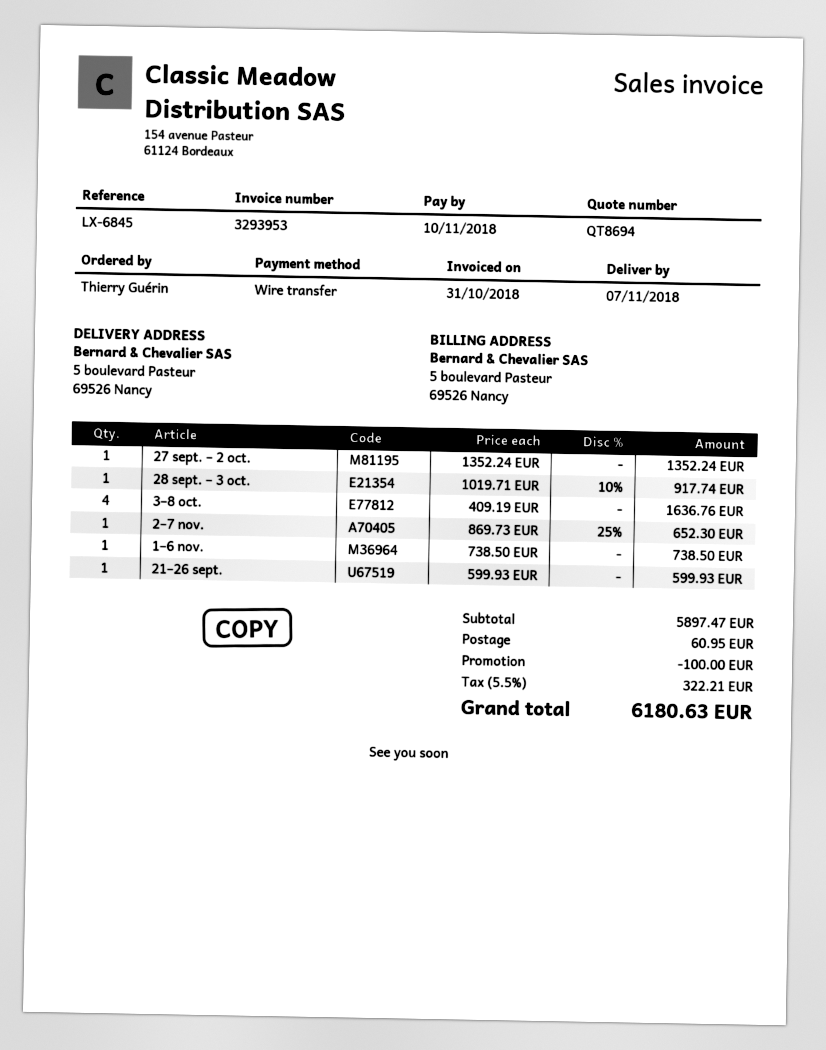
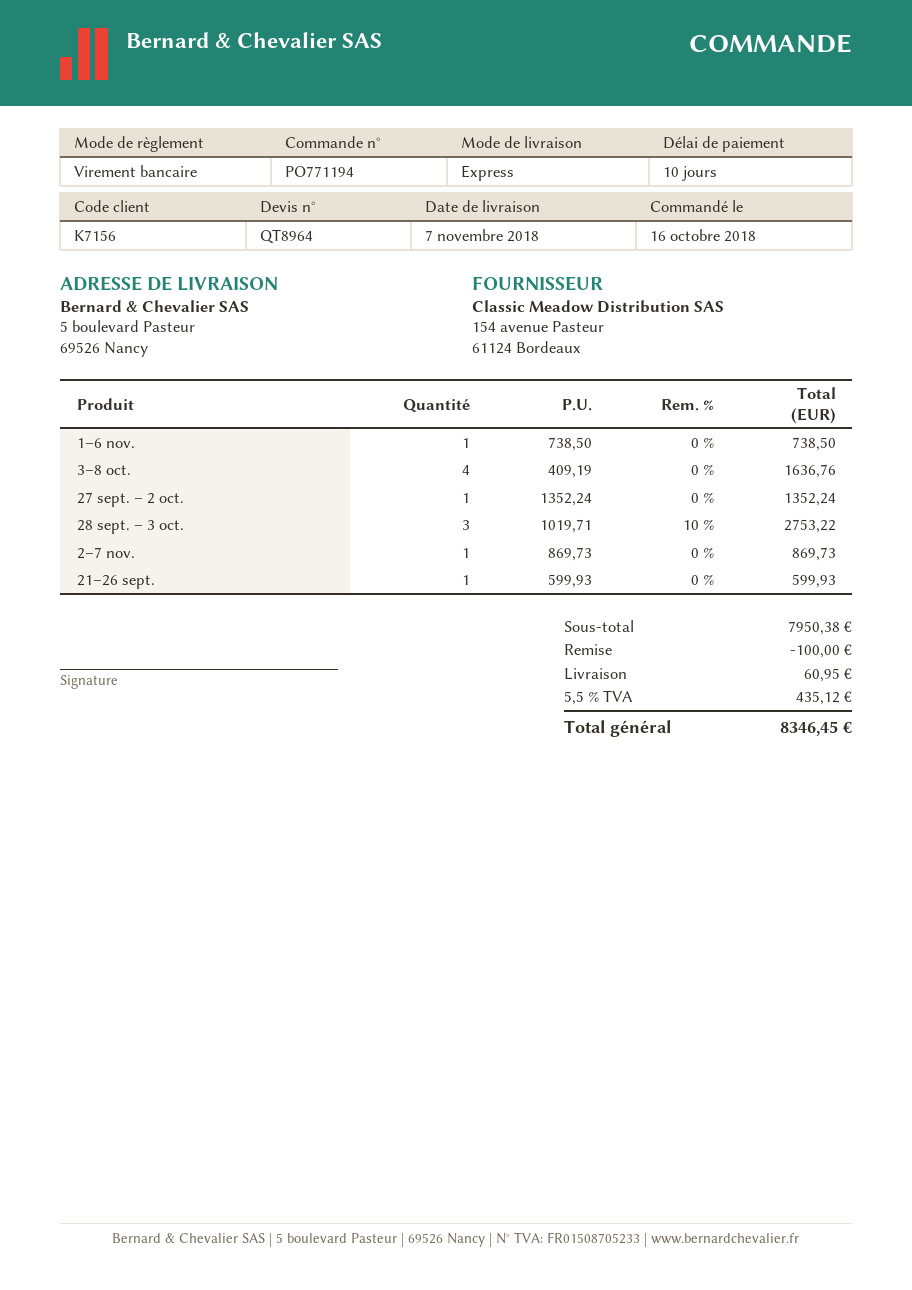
quote number: QT8694 -> QT8964
28 sept. – 3 oct.: 1 x 1019.71 - 10% = 917.74 -> 3 x 1019.71 - 10% = 2753.22
2–7 nov.: 1 x 869.73 - 25% = 652.30 -> 1 x 869.73 = 869.73
subtotal: 5897.47 -> 7950.38
tax: 5.5% = 322.21 -> 5.5% = 435.12
total: 6180.63 -> 8346.45

